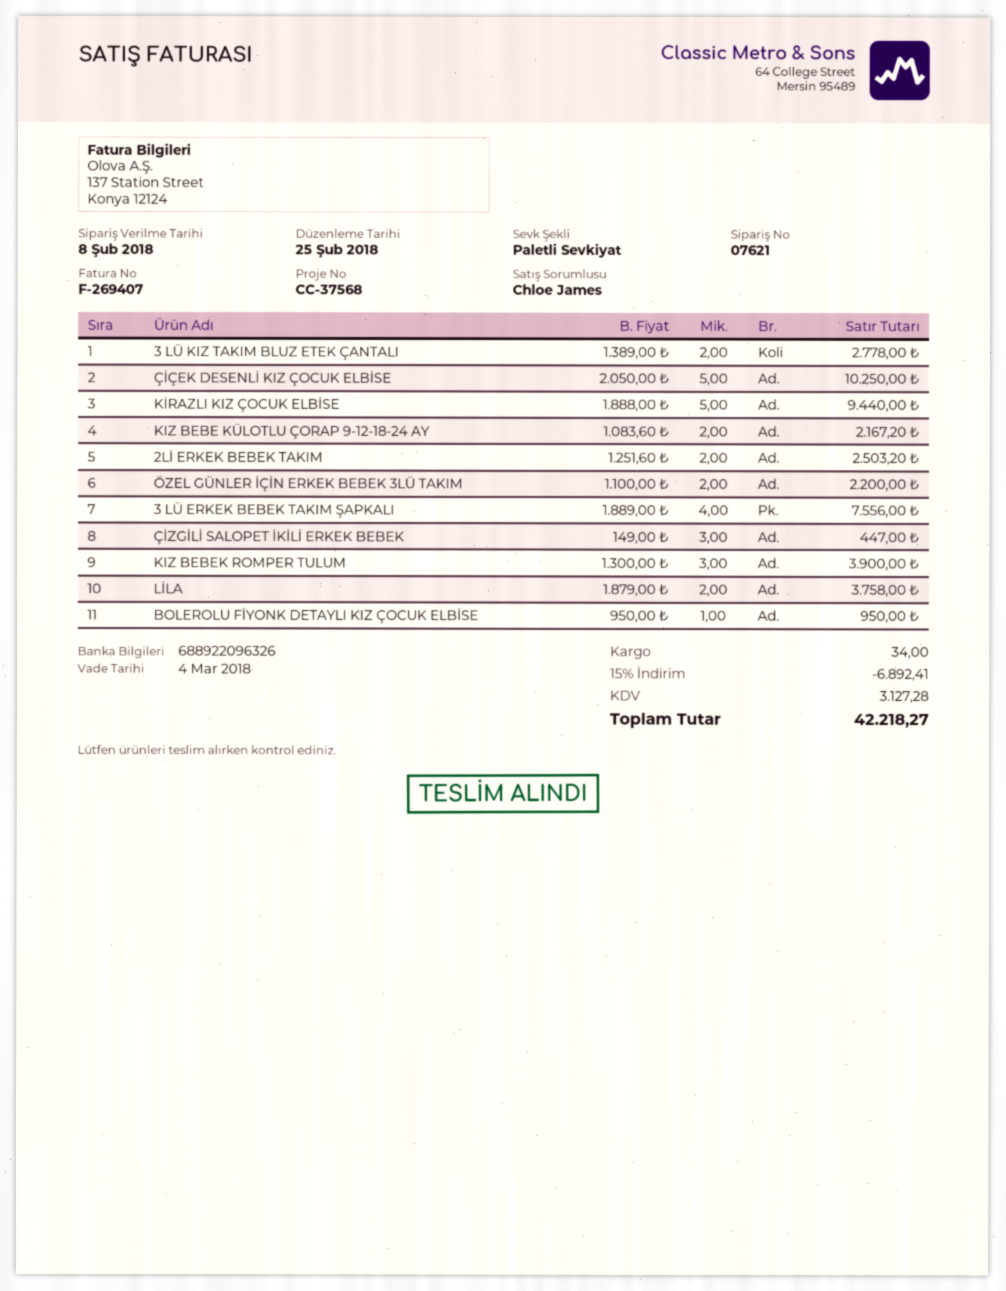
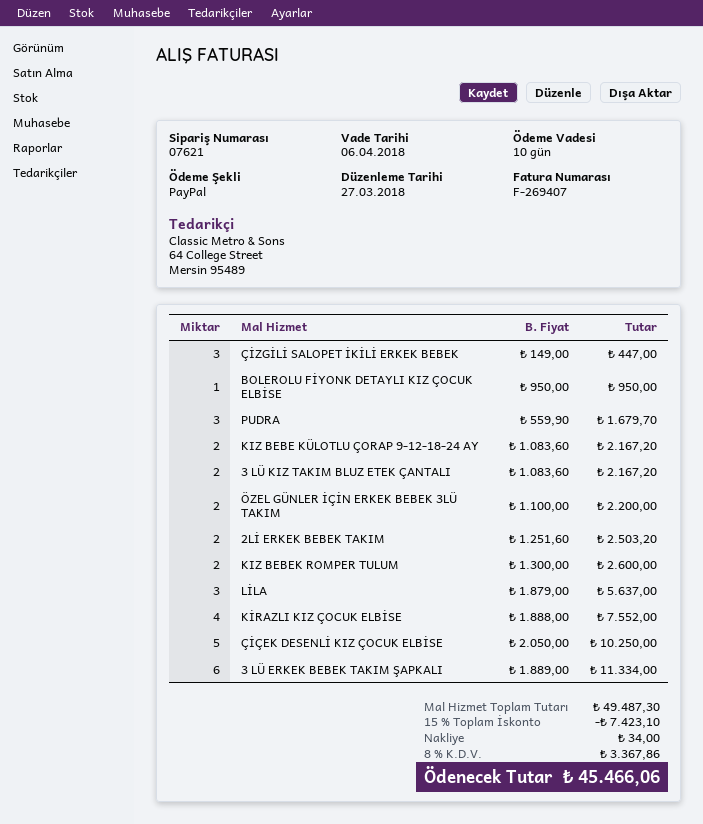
invoice date: 2018-02-25 -> 2018-03-27
due date: 2018-03-04 -> 2018-04-06
3 LÜ KIZ TAKIM BLUZ ETEK ÇANTALI: 2 x 1389.00 = 2778.00 -> 2 x 1083.60 = 2167.20
KİRAZLI KIZ ÇOCUK ELBİSE: 5 x 1888.00 = 9440.00 -> 4 x 1888.00 = 7552.00
3 LÜ ERKEK BEBEK TAKIM ŞAPKALI: 4 x 1889.00 = 7556.00 -> 6 x 1889.00 = 11334.00
KIZ BEBEK ROMPER TULUM: 3 x 1300.00 = 3900.00 -> 2 x 1300.00 = 2600.00
LİLA: 2 x 1879.00 = 3758.00 -> 3 x 1879.00 = 5637.00
PUDRA: none -> 3 x 559.90 = 1679.70
discount: 15% = 6892.41 -> 15% = 7423.10
tax: 3127.28 -> 3367.86
total: 42218.27 -> 45466.06

